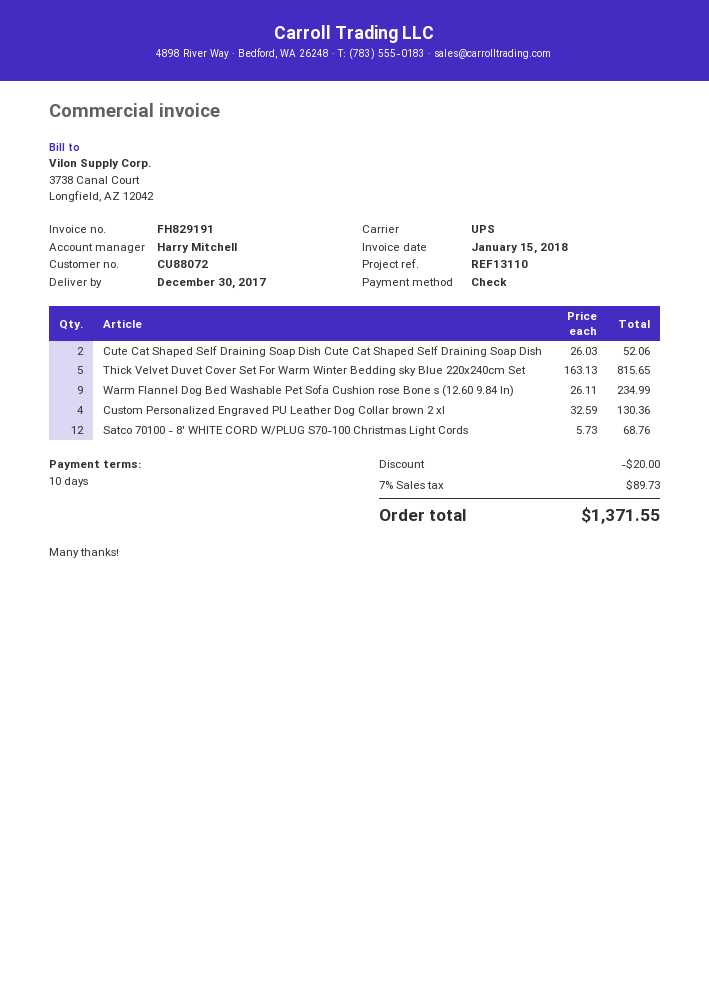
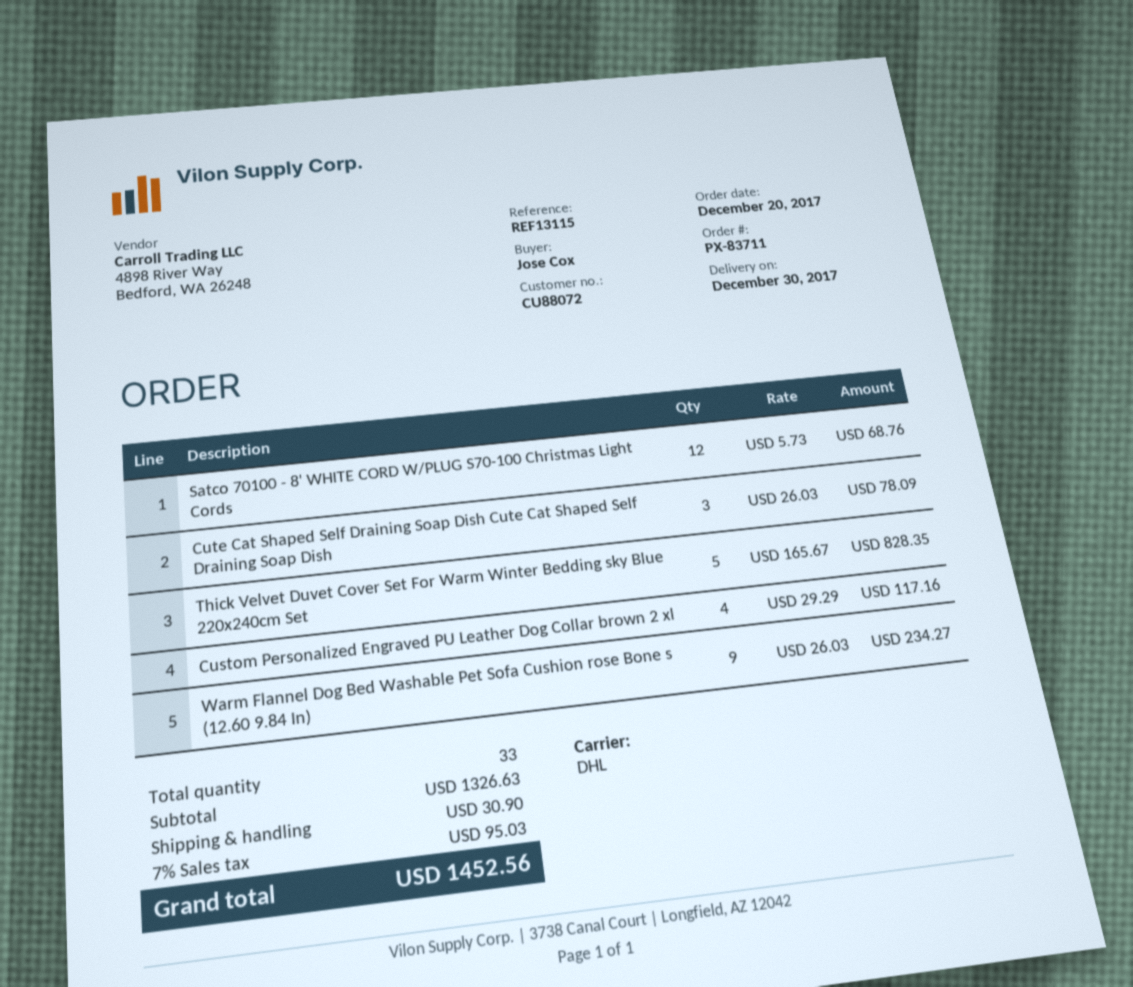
reference: REF13110 -> REF13115
shipping method: UPS -> DHL
Cute Cat Shaped Self Draining Soap Dish Cute Cat Shaped Self Draining Soap Dish: 2 x 26.03 = 52.06 -> 3 x 26.03 = 78.09
Thick Velvet Duvet Cover Set For Warm Winter Bedding sky Blue 220x240cm Set: 5 x 163.13 = 815.65 -> 5 x 165.67 = 828.35
Warm Flannel Dog Bed Washable Pet Sofa Cushion rose Bone s (12.60 9.84 In): 9 x 26.11 = 234.99 -> 9 x 26.03 = 234.27
Custom Personalized Engraved PU Leather Dog Collar brown 2 xl: 4 x 32.59 = 130.36 -> 4 x 29.29 = 117.16
discount: 20.00 -> none
shipping: none -> 30.90
tax: 7% = 89.73 -> 7% = 95.03
total: 1371.55 -> 1452.56

